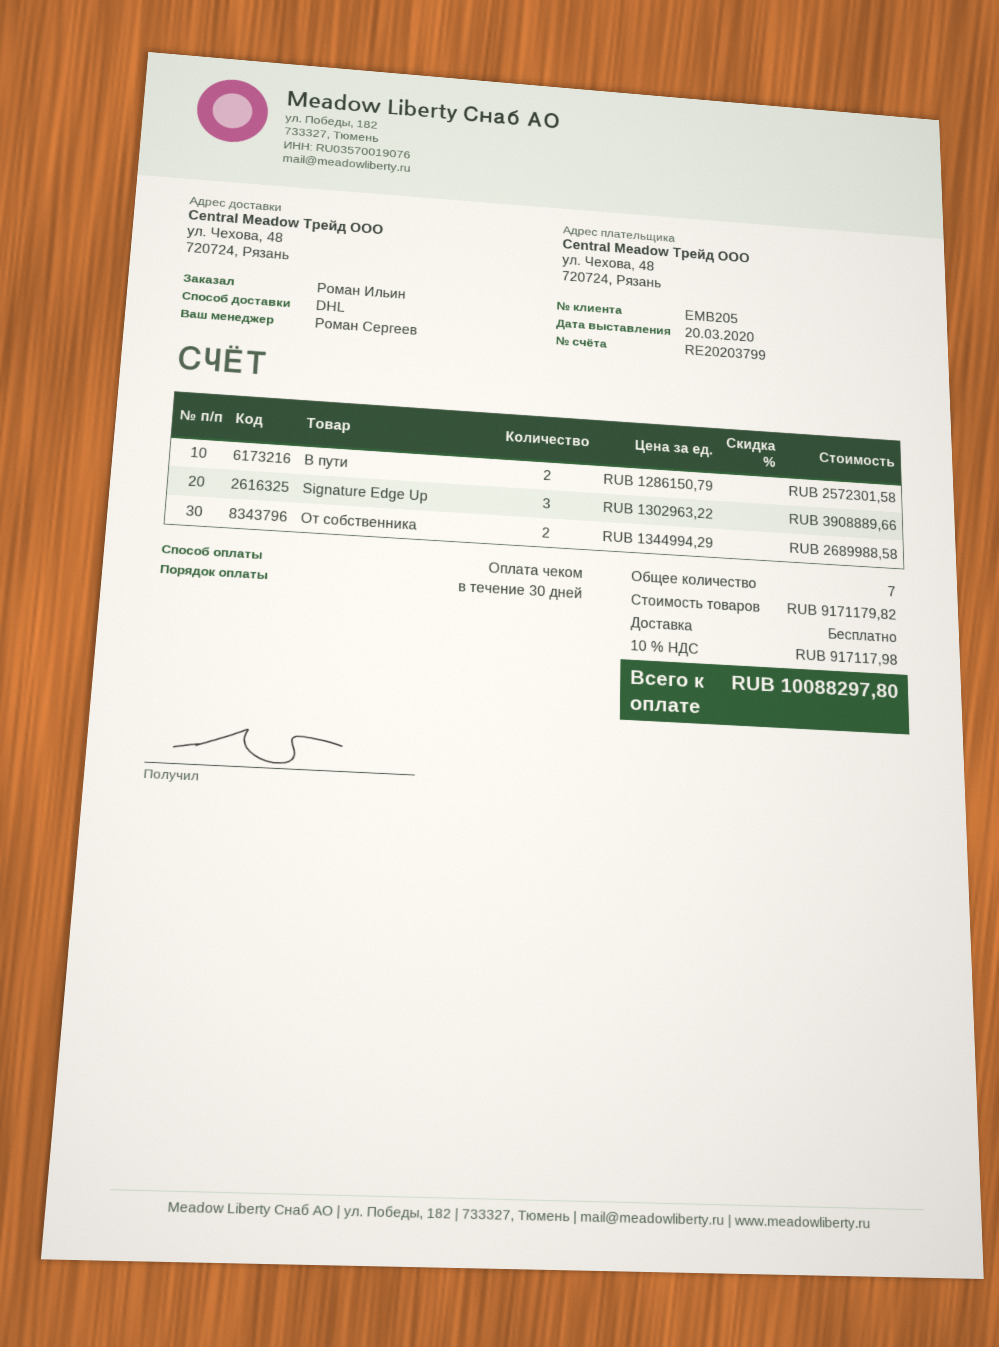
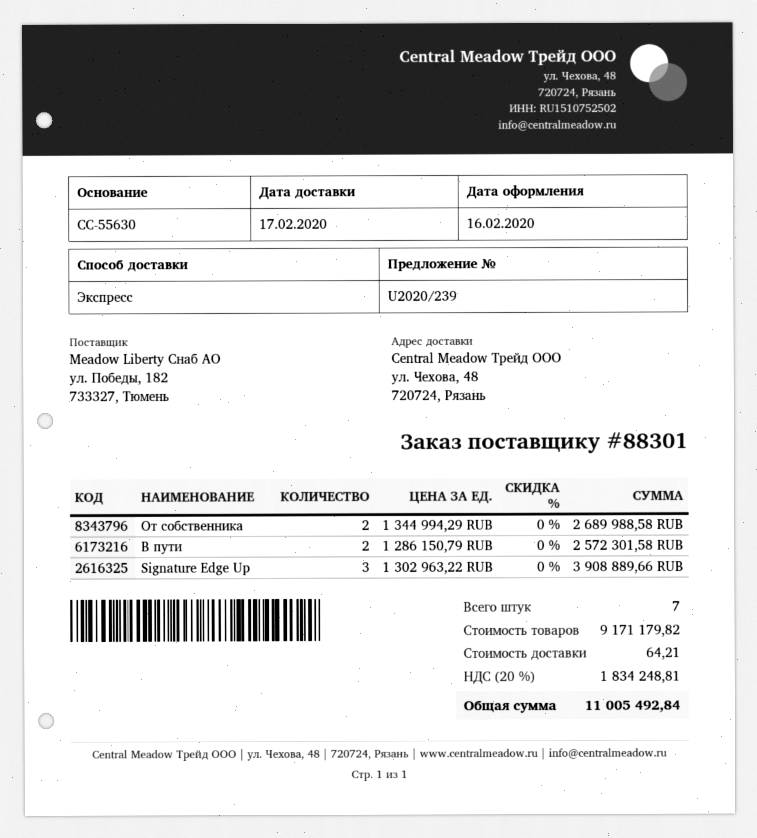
shipping method: DHL -> express
shipping: 0.00 -> 64.21
tax: 10% = 917117.98 -> 20% = 1834248.81
total: 10088297.80 -> 11005492.84

